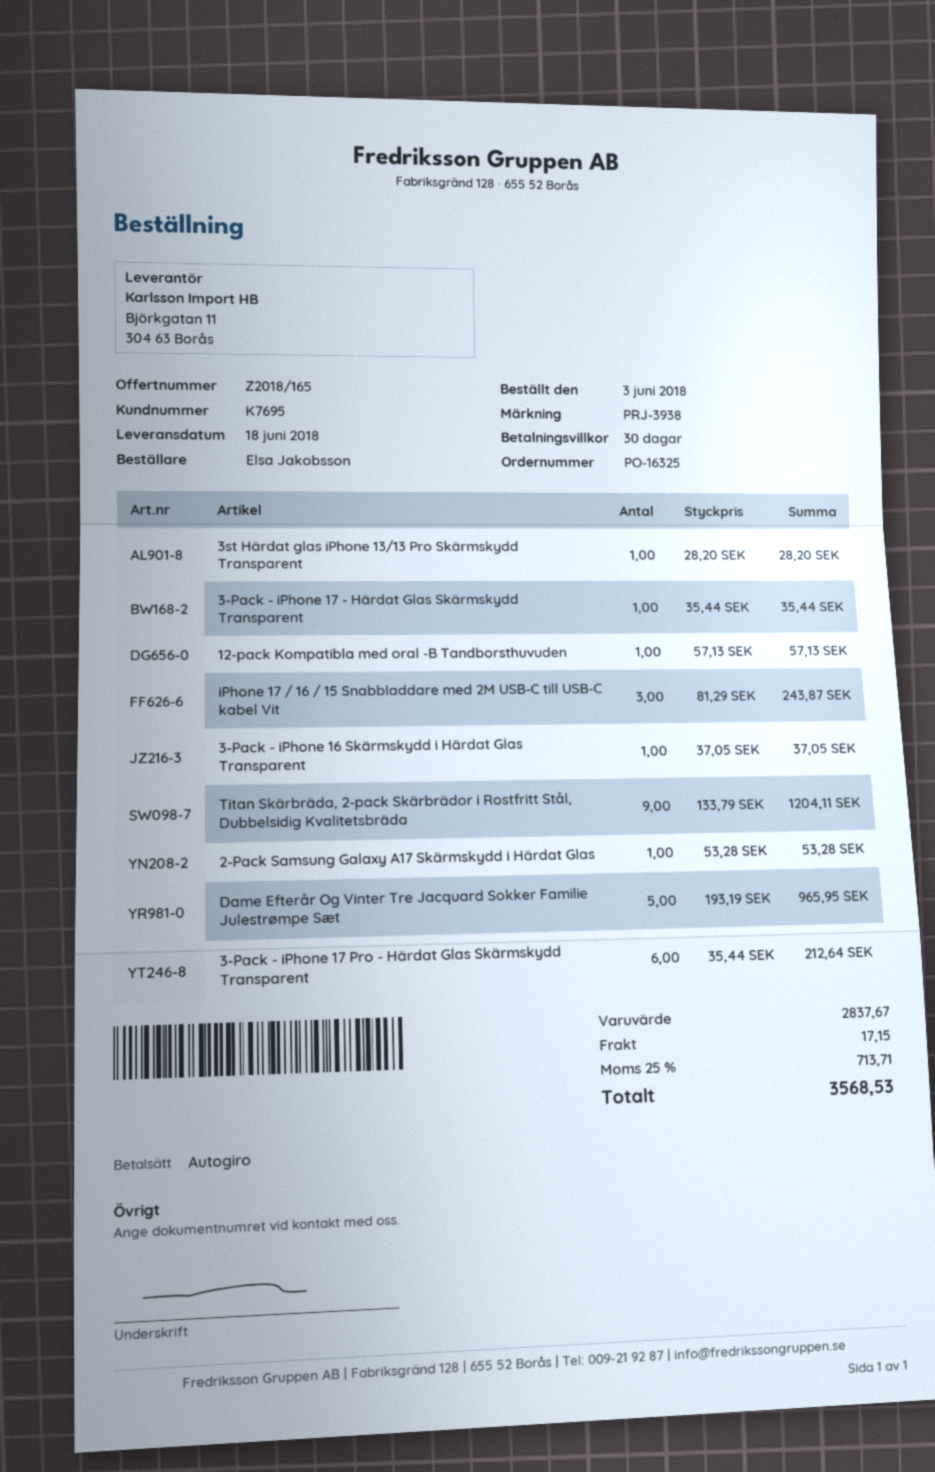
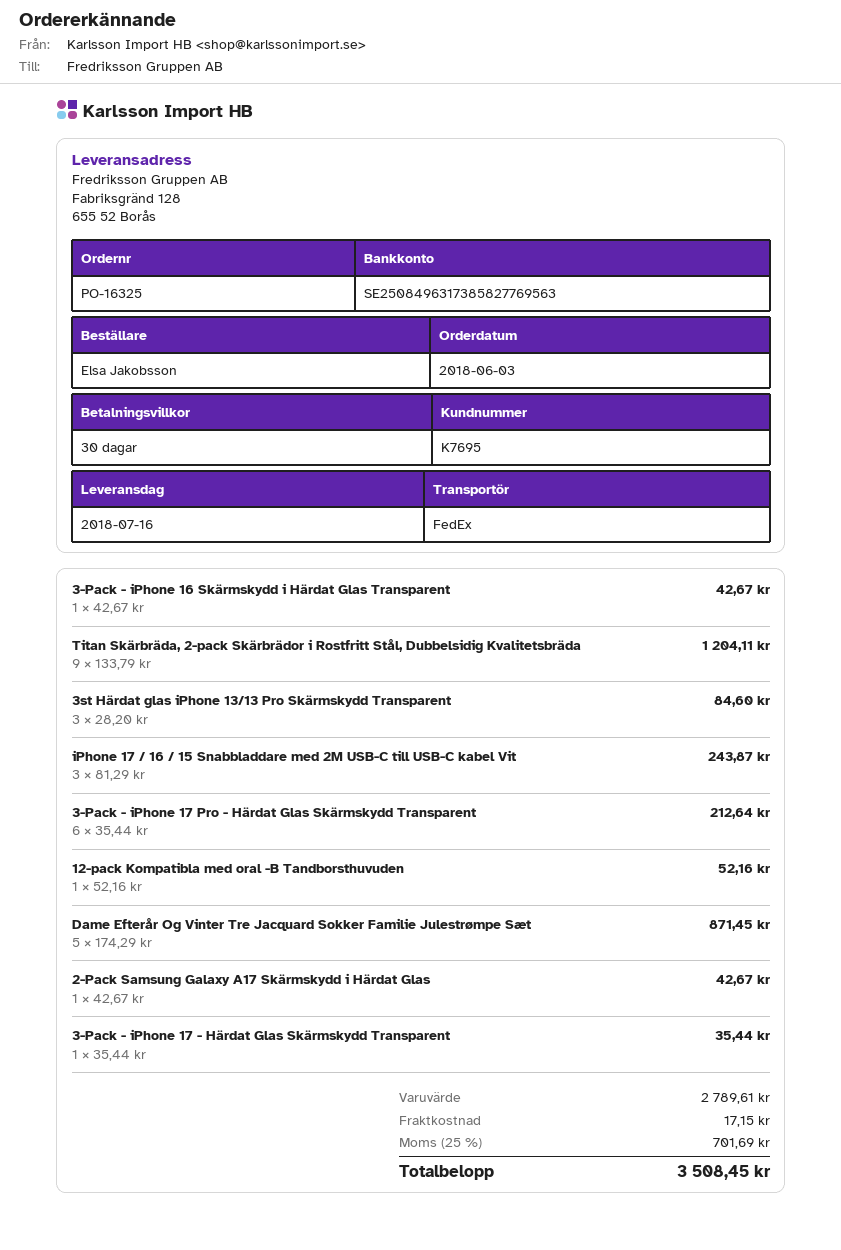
delivery date: 2018-06-18 -> 2018-07-16
3st Härdat glas iPhone 13/13 Pro Skärmskydd Transparent: 1 x 28.20 = 28.20 -> 3 x 28.20 = 84.60
12-pack Kompatibla med oral -B Tandborsthuvuden: 1 x 57.13 = 57.13 -> 1 x 52.16 = 52.16
3-Pack - iPhone 16 Skärmskydd i Härdat Glas Transparent: 1 x 37.05 = 37.05 -> 1 x 42.67 = 42.67
2-Pack Samsung Galaxy A17 Skärmskydd i Härdat Glas: 1 x 53.28 = 53.28 -> 1 x 42.67 = 42.67
Dame Efterår Og Vinter Tre Jacquard Sokker Familie Julestrømpe Sæt: 5 x 193.19 = 965.95 -> 5 x 174.29 = 871.45
subtotal: 2837.67 -> 2789.61
tax: 25% = 713.71 -> 25% = 701.69
total: 3568.53 -> 3508.45

